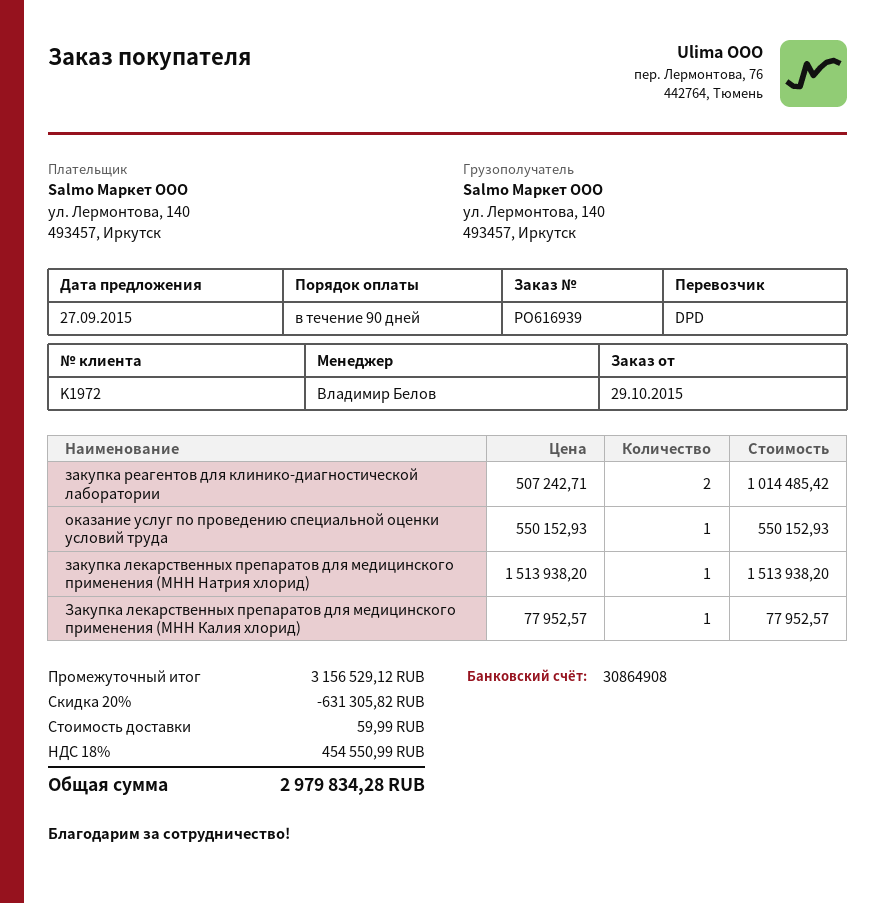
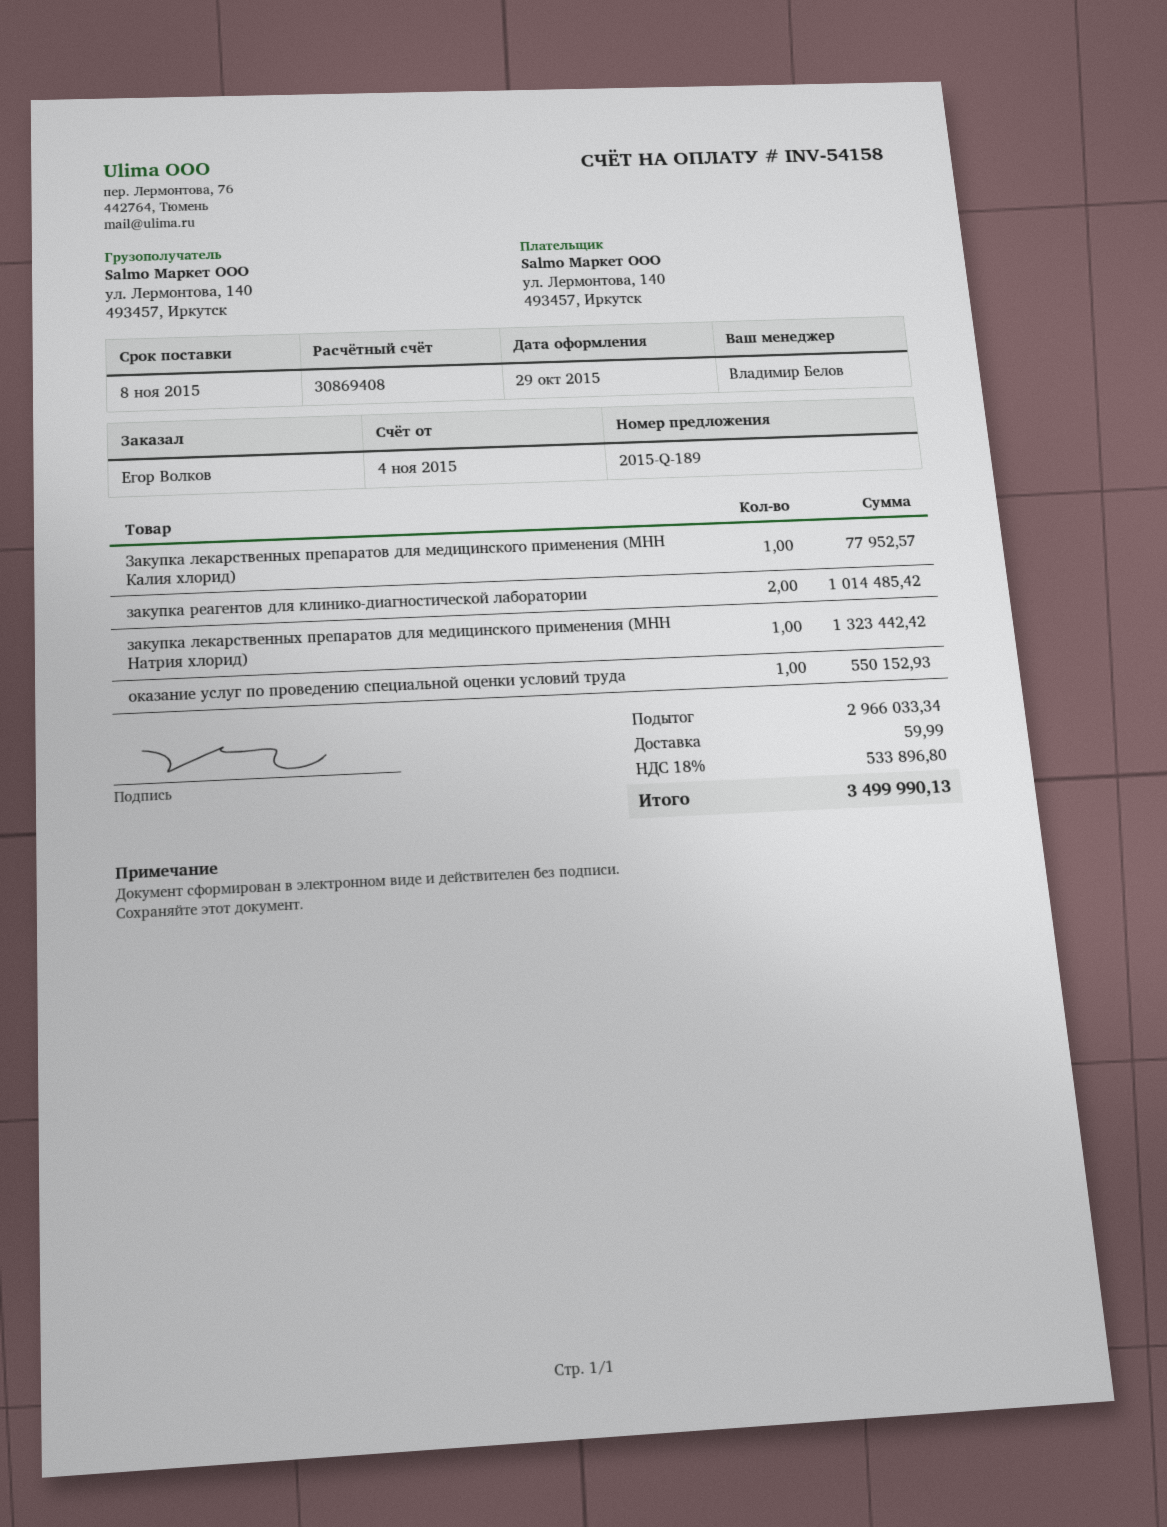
bank account: 30864908 -> 30869408
закупка лекарственных препаратов для медицинского применения (МНН Натрия хлорид): 1 for 1513938.20 -> 1 for 1323442.42
subtotal: 3156529.12 -> 2966033.34
discount: 20% = 631305.82 -> none
tax: 18% = 454550.99 -> 18% = 533896.80
total: 2979834.28 -> 3499990.13

